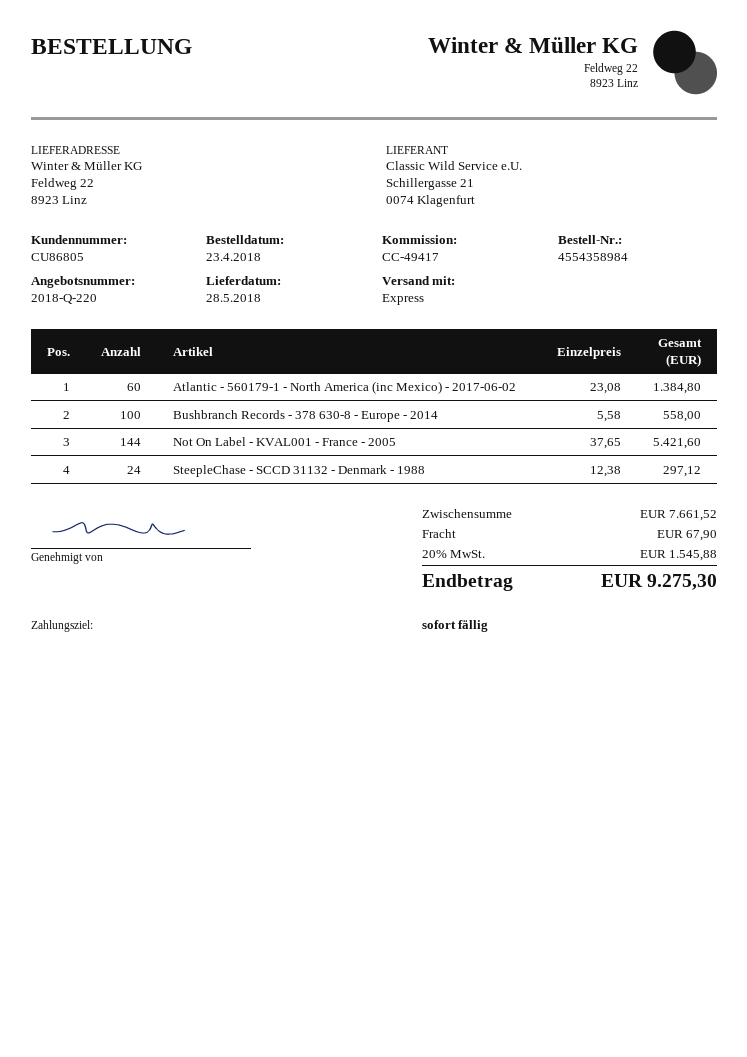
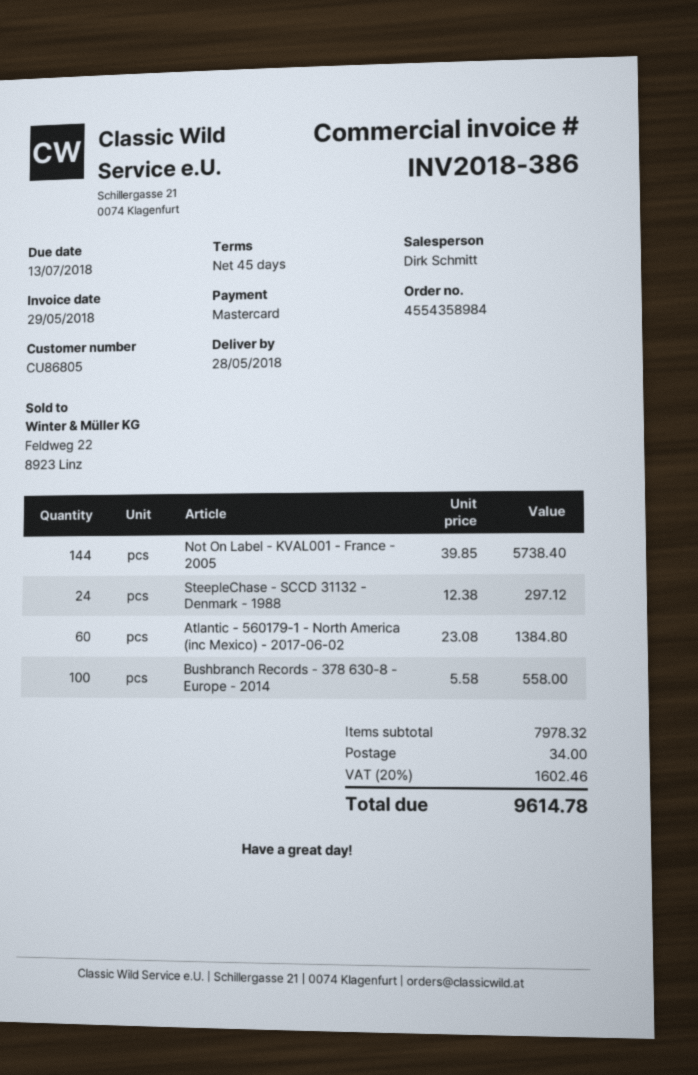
payment terms: on receipt -> 45 days
Not On Label - KVAL001 - France - 2005: 144 x 37.65 = 5421.60 -> 144 x 39.85 = 5738.40
subtotal: 7661.52 -> 7978.32
shipping: 67.90 -> 34.00
tax: 20% = 1545.88 -> 20% = 1602.46
total: 9275.30 -> 9614.78

